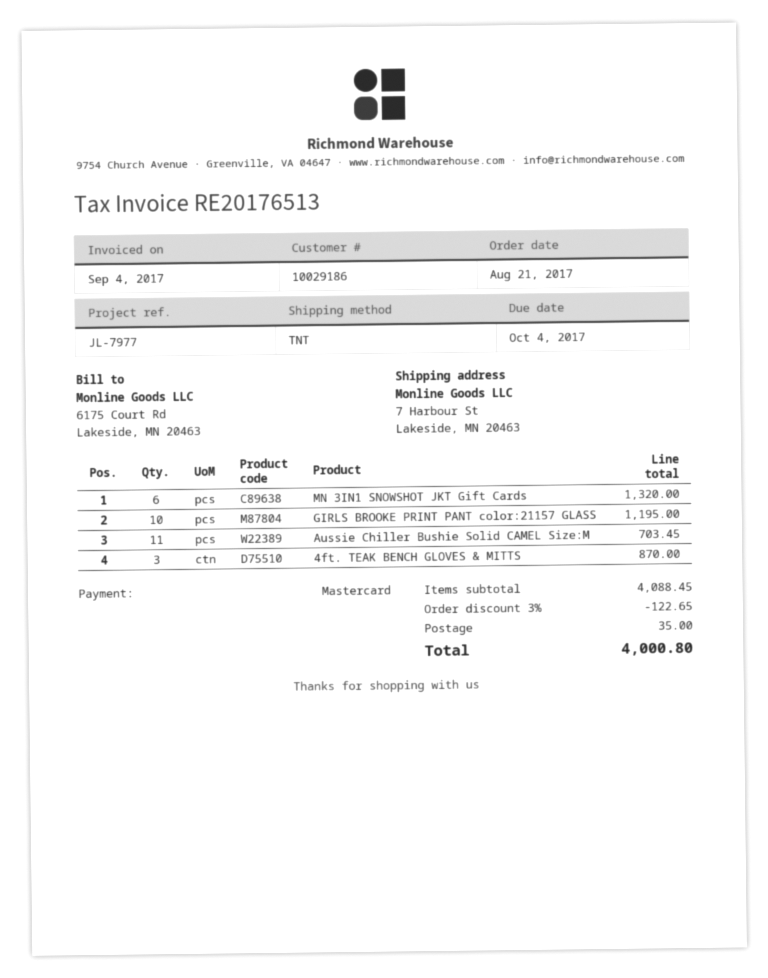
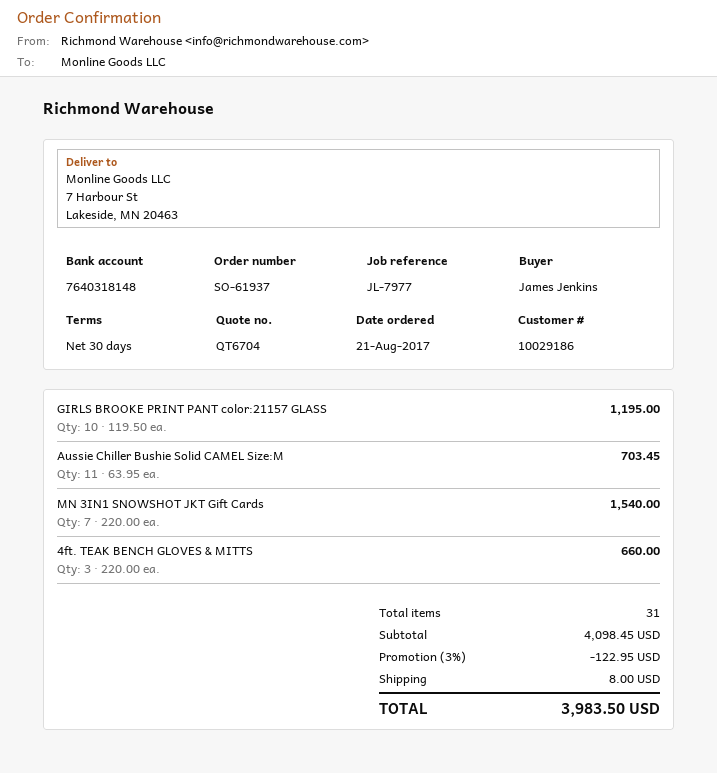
MN 3IN1 SNOWSHOT JKT Gift Cards: 6 for 1320.00 -> 7 for 1540.00
4ft. TEAK BENCH GLOVES & MITTS: 3 for 870.00 -> 3 for 660.00
subtotal: 4088.45 -> 4098.45
discount: 3% = 122.65 -> 3% = 122.95
shipping: 35.00 -> 8.00
total: 4000.80 -> 3983.50

